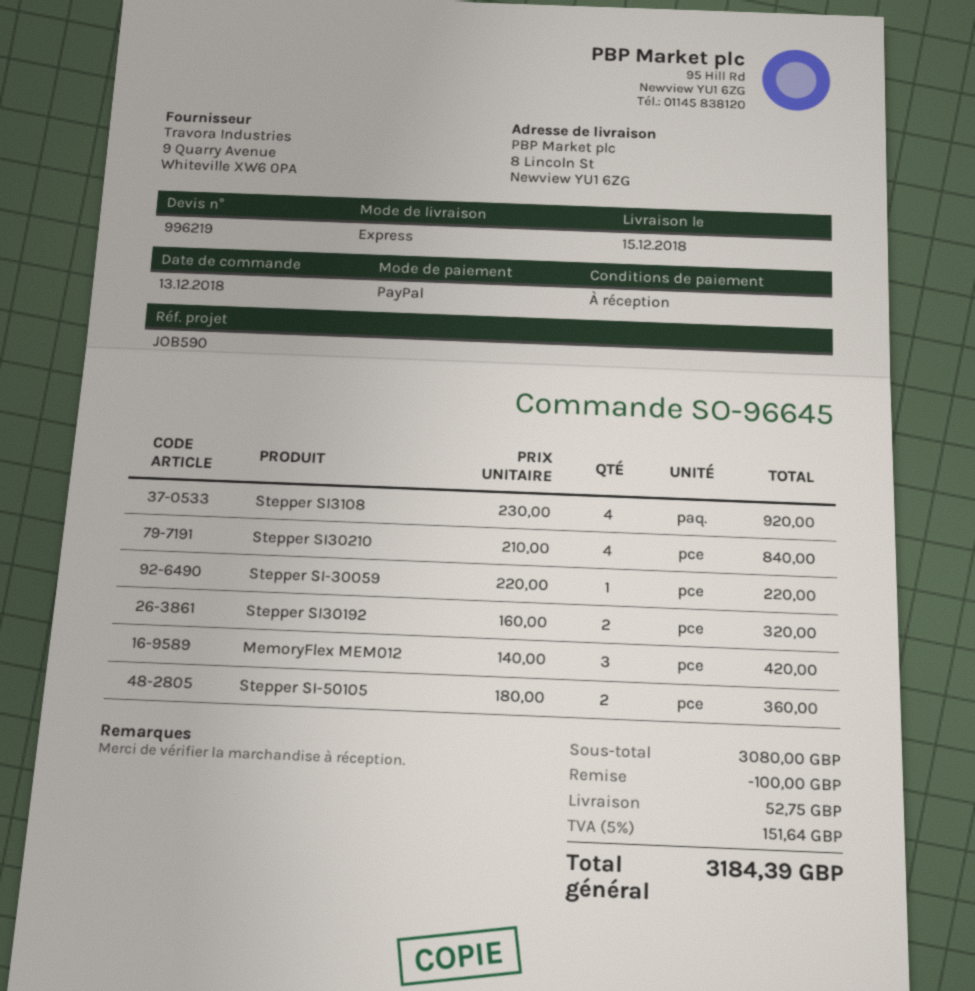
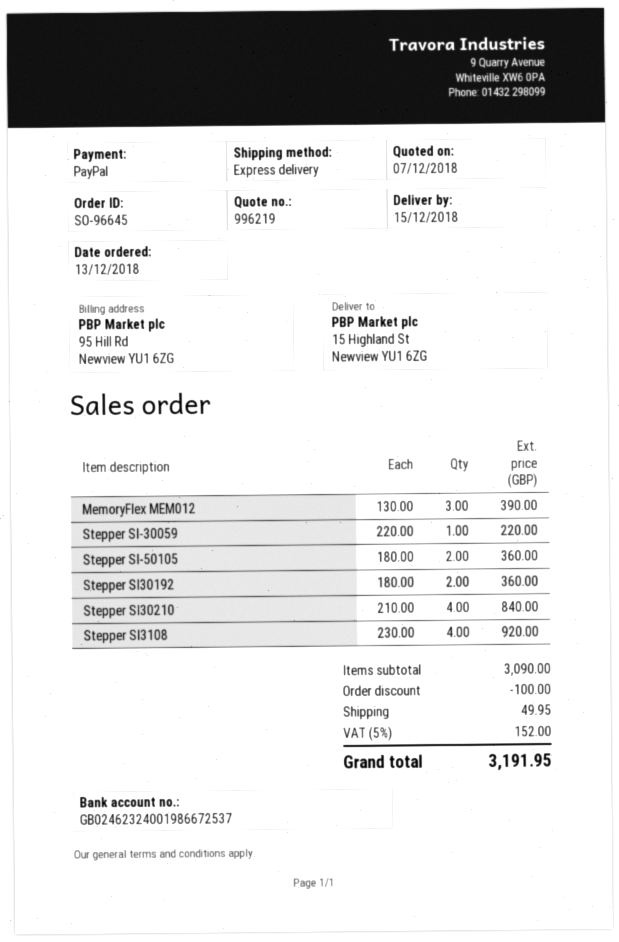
ship to: 8 Lincoln St, Newview YU1 6ZG -> 15 Highland St, Newview YU1 6ZG
Stepper SI30192: 2 x 160.00 = 320.00 -> 2 x 180.00 = 360.00
MemoryFlex MEM012: 3 x 140.00 = 420.00 -> 3 x 130.00 = 390.00
subtotal: 3080.00 -> 3090.00
shipping: 52.75 -> 49.95
tax: 5% = 151.64 -> 5% = 152.00
total: 3184.39 -> 3191.95

